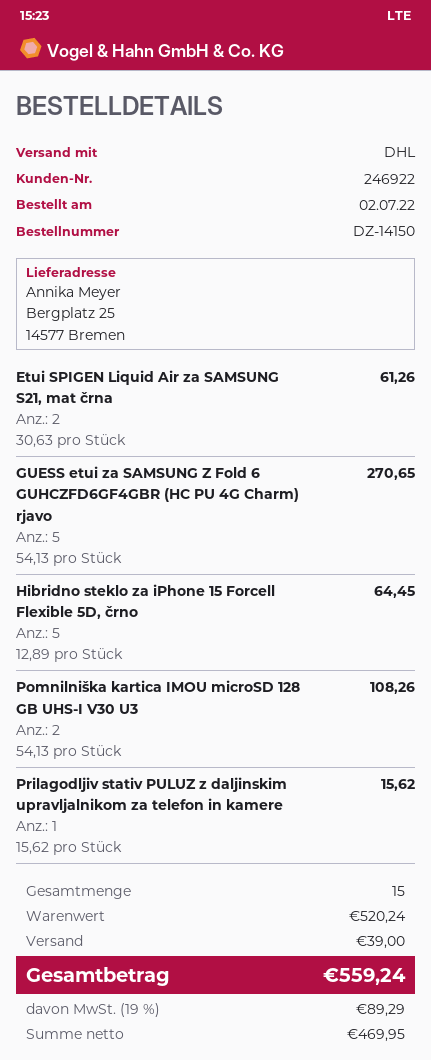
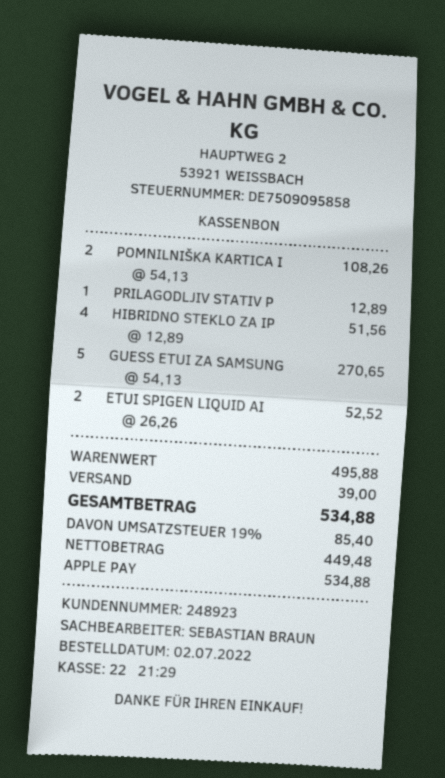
customer number: 246922 -> 248923
Etui SPIGEN Liquid Air za SAMSUNG S21, mat črna: 2 x 30.63 = 61.26 -> 2 x 26.26 = 52.52
Hibridno steklo za iPhone 15 Forcell Flexible 5D, črno: 5 x 12.89 = 64.45 -> 4 x 12.89 = 51.56
Prilagodljiv stativ PULUZ z daljinskim upravljalnikom za telefon in kamere: 1 x 15.62 = 15.62 -> 1 x 12.89 = 12.89
subtotal: 520.24 -> 495.88
net: 469.95 -> 449.48
tax: 19% = 89.29 -> 19% = 85.40
total: 559.24 -> 534.88

